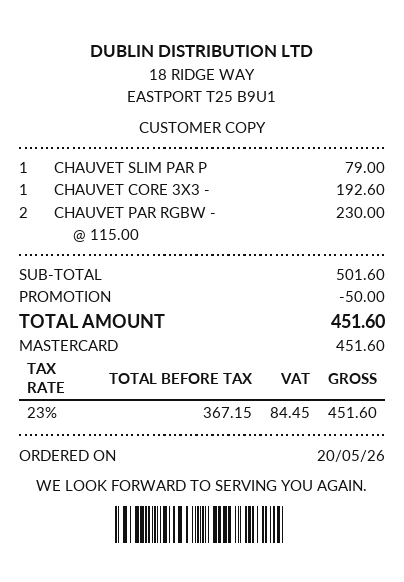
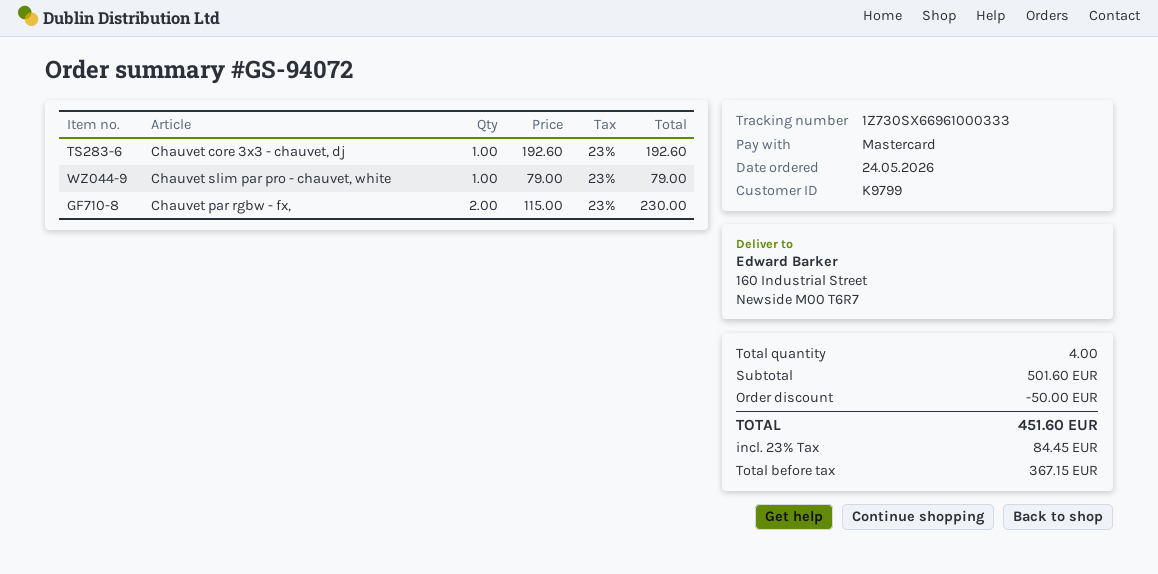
order date: 2026-05-20 -> 2026-05-24

